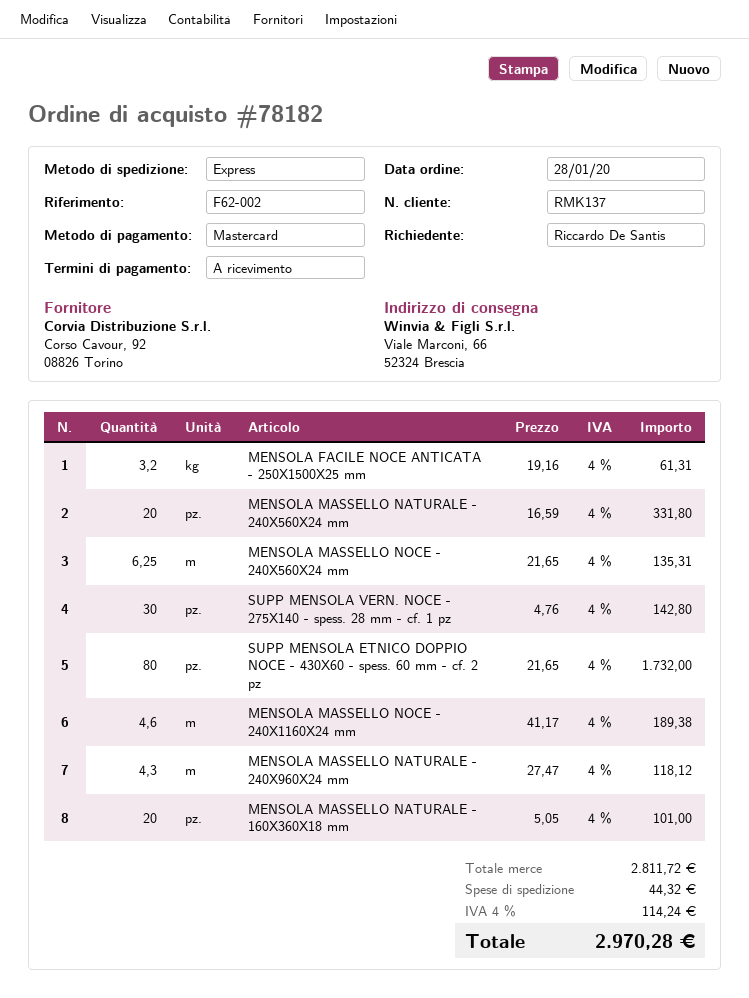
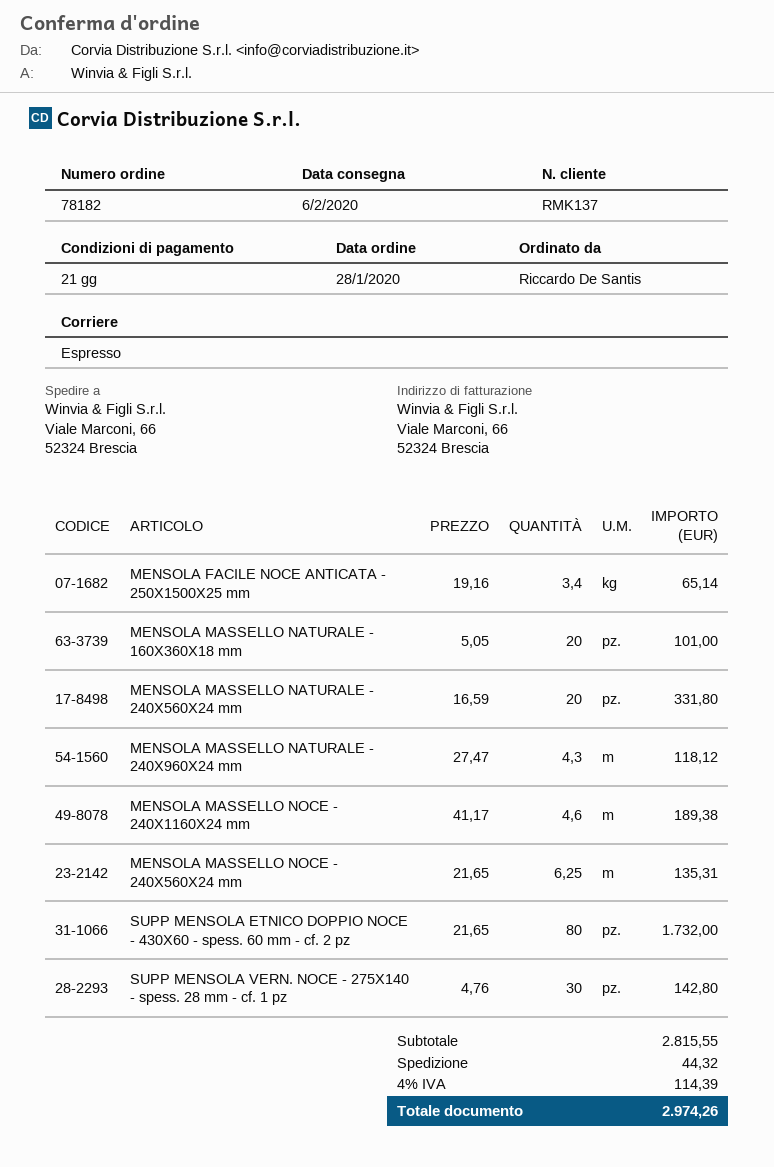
payment terms: on receipt -> 21 days
MENSOLA FACILE NOCE ANTICATA - 250X1500X25 mm: 3.2 x 19.16 = 61.31 -> 3.4 x 19.16 = 65.14
subtotal: 2811.72 -> 2815.55
tax: 4% = 114.24 -> 4% = 114.39
total: 2970.28 -> 2974.26

